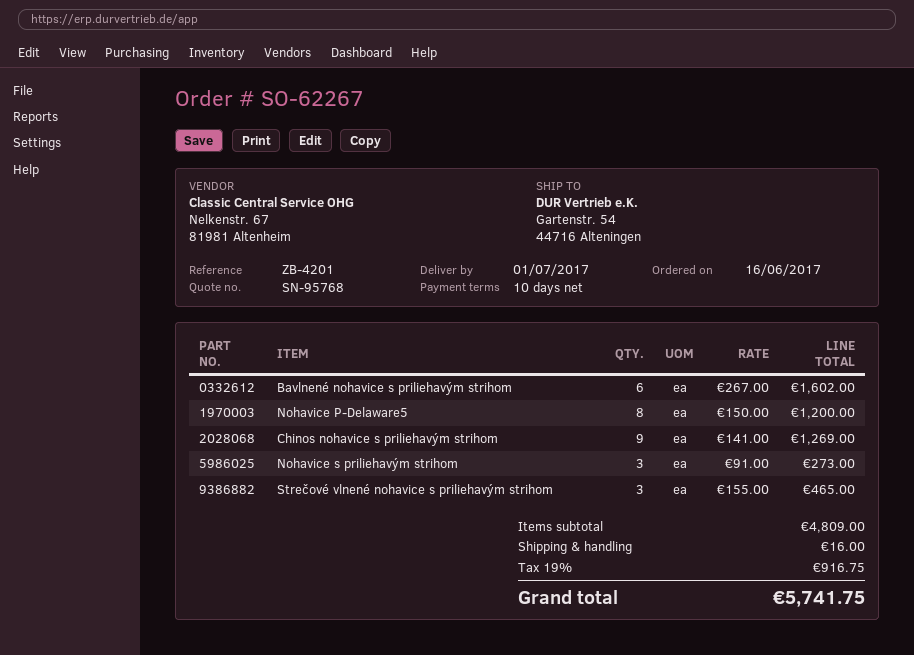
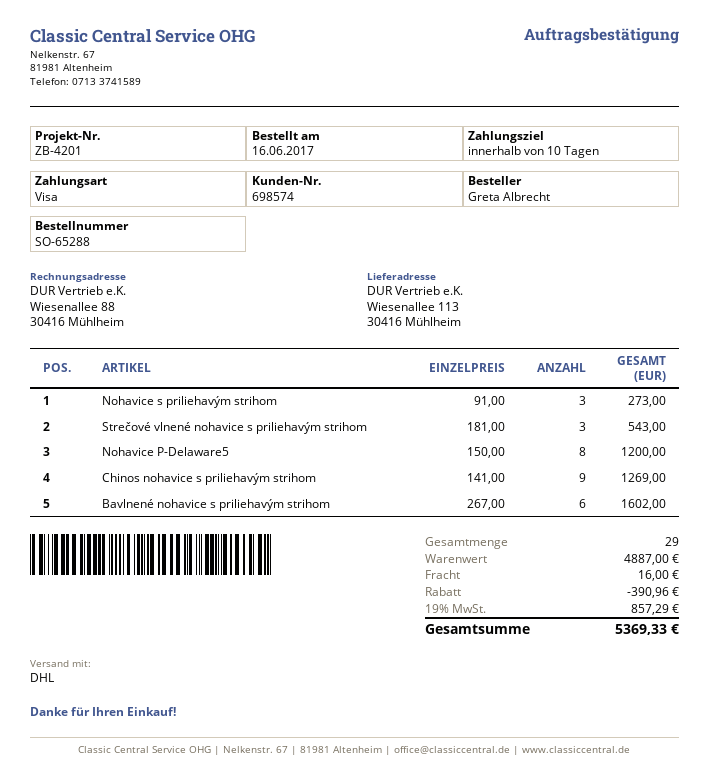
order number: SO-62267 -> SO-65288
ship to: Gartenstr. 54, 44716 Alteningen -> Wiesenallee 113, 30416 Mühlheim
Strečové vlnené nohavice s priliehavým strihom: 3 x 155.00 = 465.00 -> 3 x 181.00 = 543.00
subtotal: 4809.00 -> 4887.00
discount: none -> 390.96
tax: 19% = 916.75 -> 19% = 857.29
total: 5741.75 -> 5369.33

